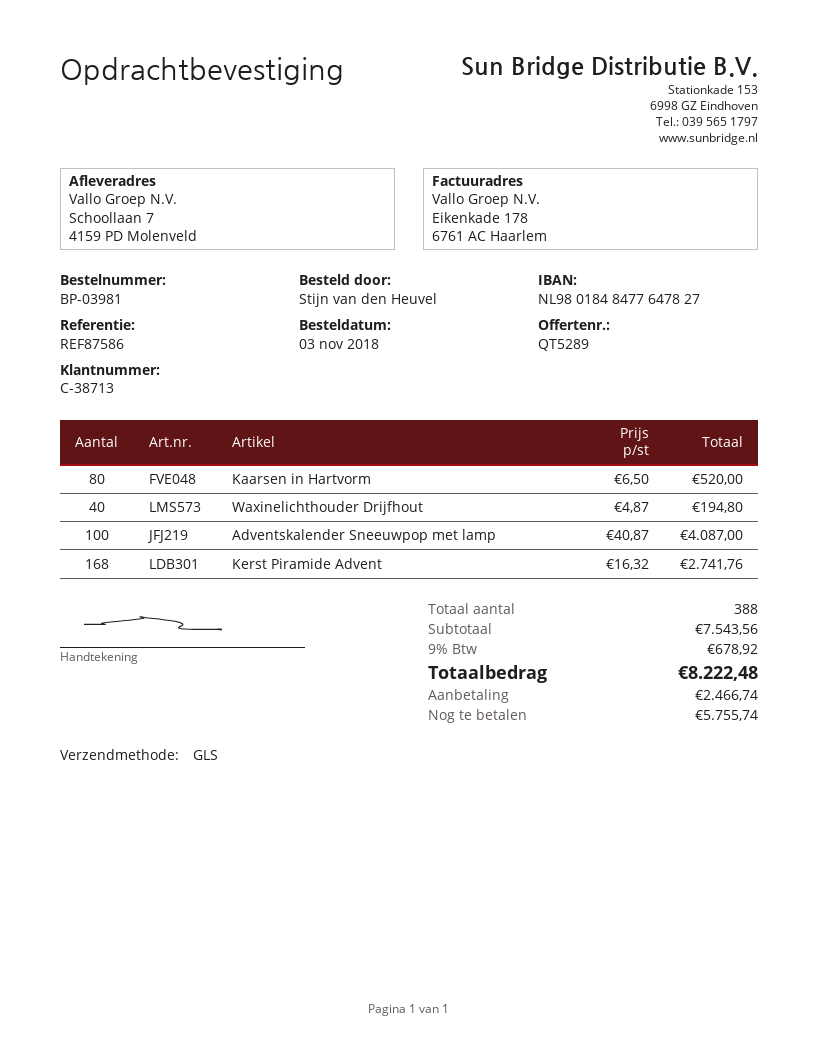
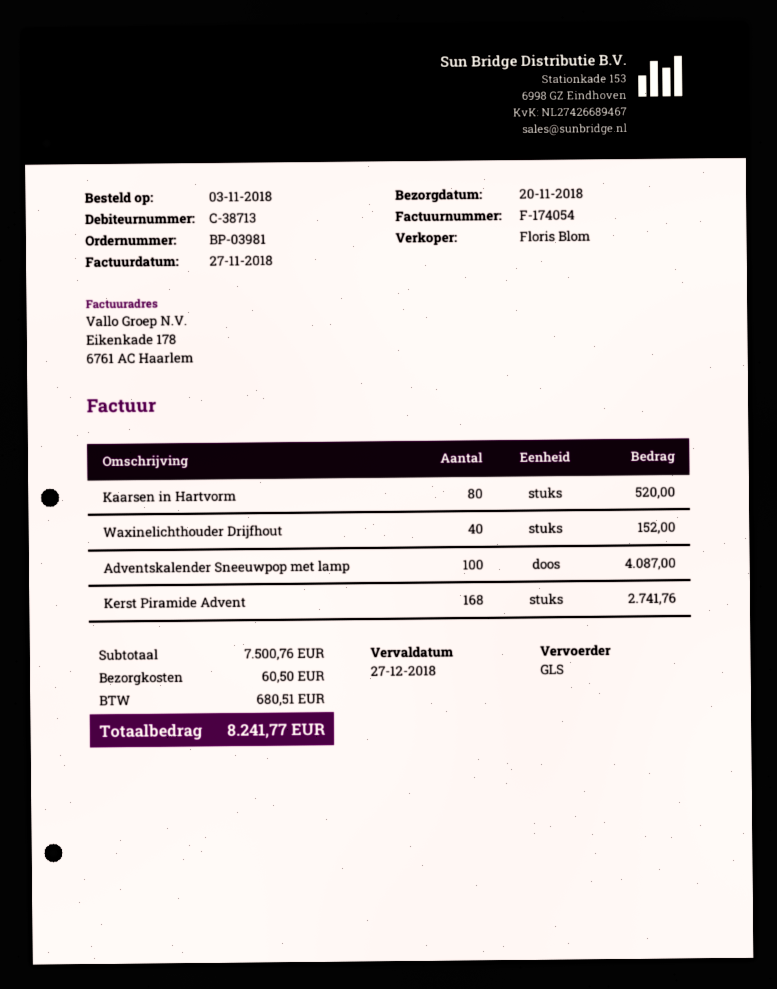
Waxinelichthouder Drijfhout: 40 for 194.80 -> 40 for 152.00
subtotal: 7543.56 -> 7500.76
shipping: none -> 60.50
tax: 678.92 -> 680.51
total: 8222.48 -> 8241.77

